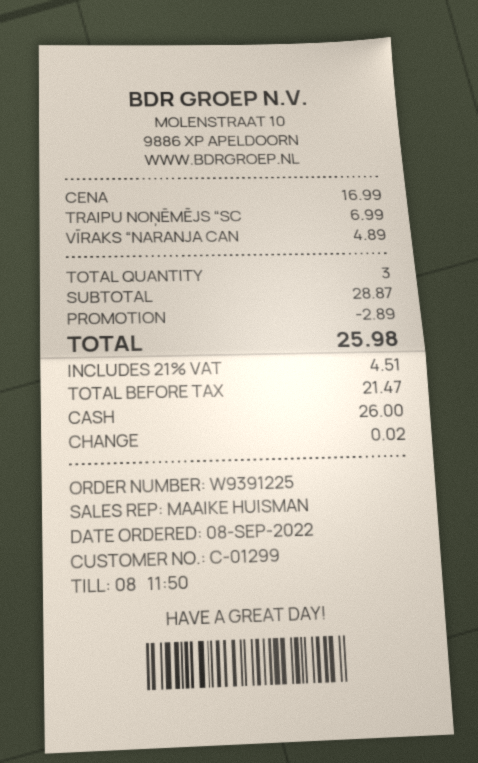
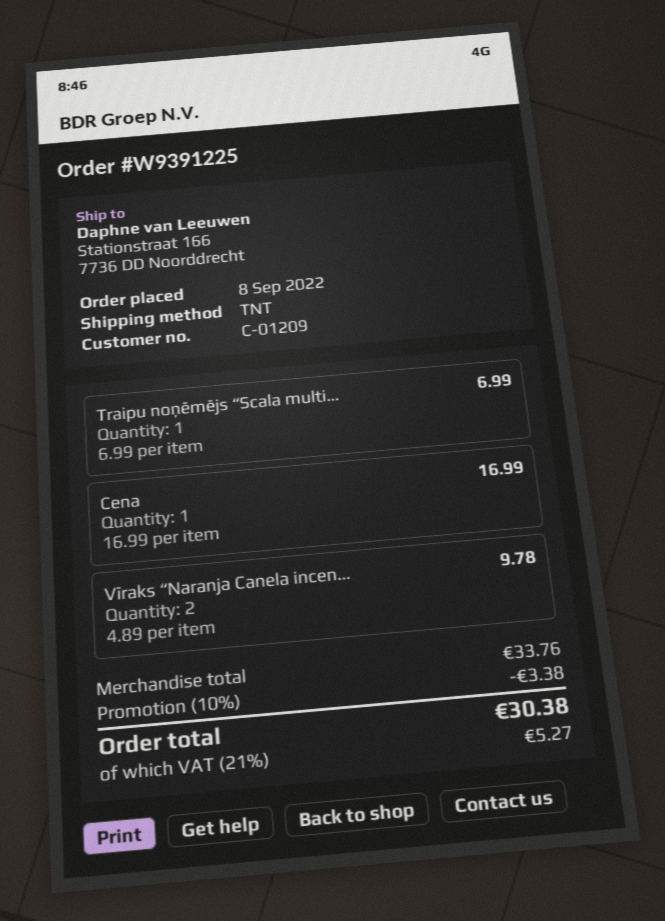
customer number: C-01299 -> C-01209
VĪRAKS “NARANJA CAN: 1 for 4.89 -> 2 for 9.78
subtotal: 28.87 -> 33.76
discount: 2.89 -> 3.38
tax: 21% = 4.51 -> 21% = 5.27
total: 25.98 -> 30.38

